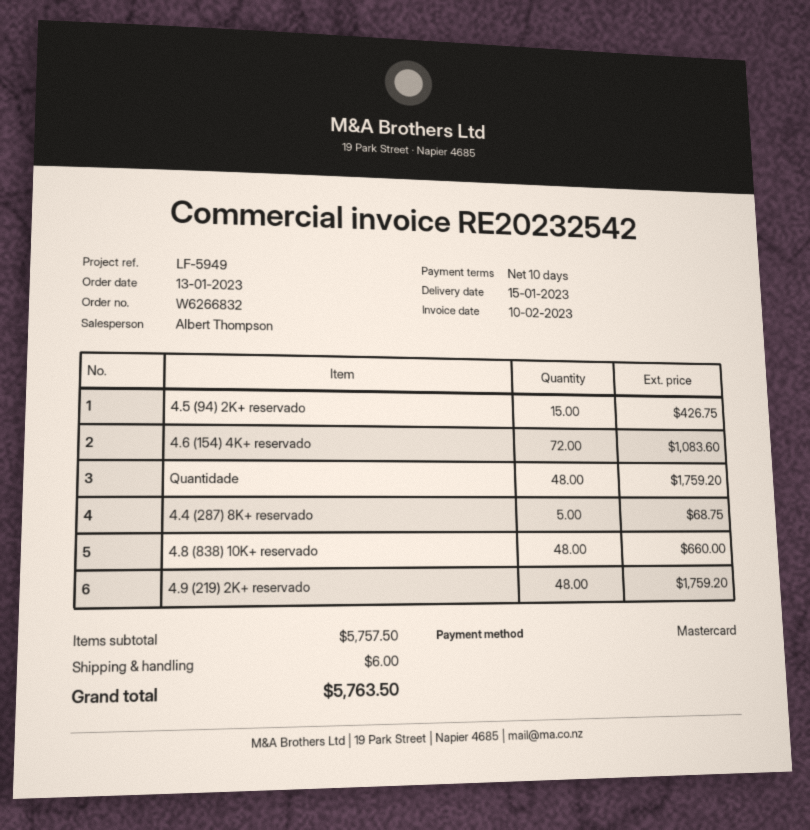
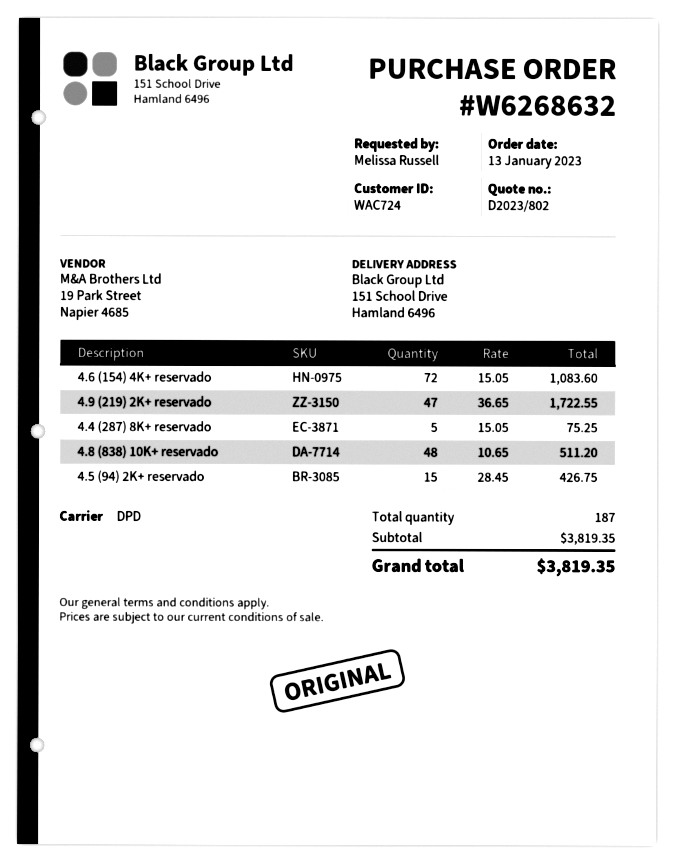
order number: W6266832 -> W6268632
Quantidade: 48 for 1759.20 -> none
4.4 (287) 8K+ reservado: 5 for 68.75 -> 5 for 75.25
4.8 (838) 10K+ reservado: 48 for 660.00 -> 48 for 511.20
4.9 (219) 2K+ reservado: 48 for 1759.20 -> 47 for 1722.55
subtotal: 5757.50 -> 3819.35
shipping: 6.00 -> none
total: 5763.50 -> 3819.35

